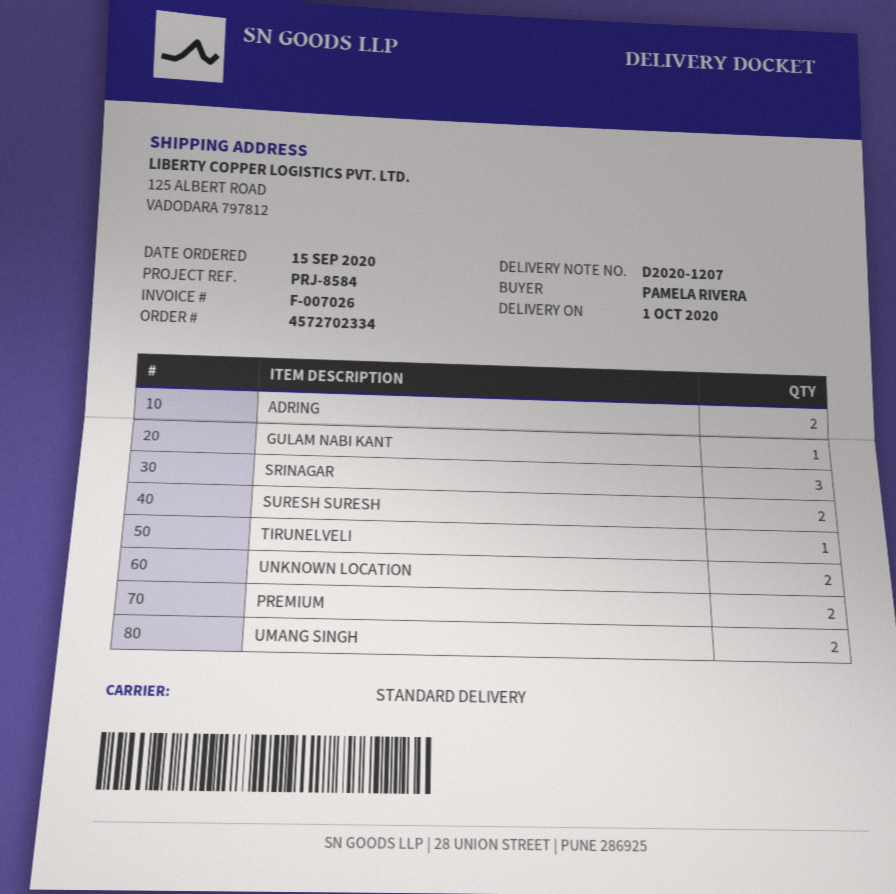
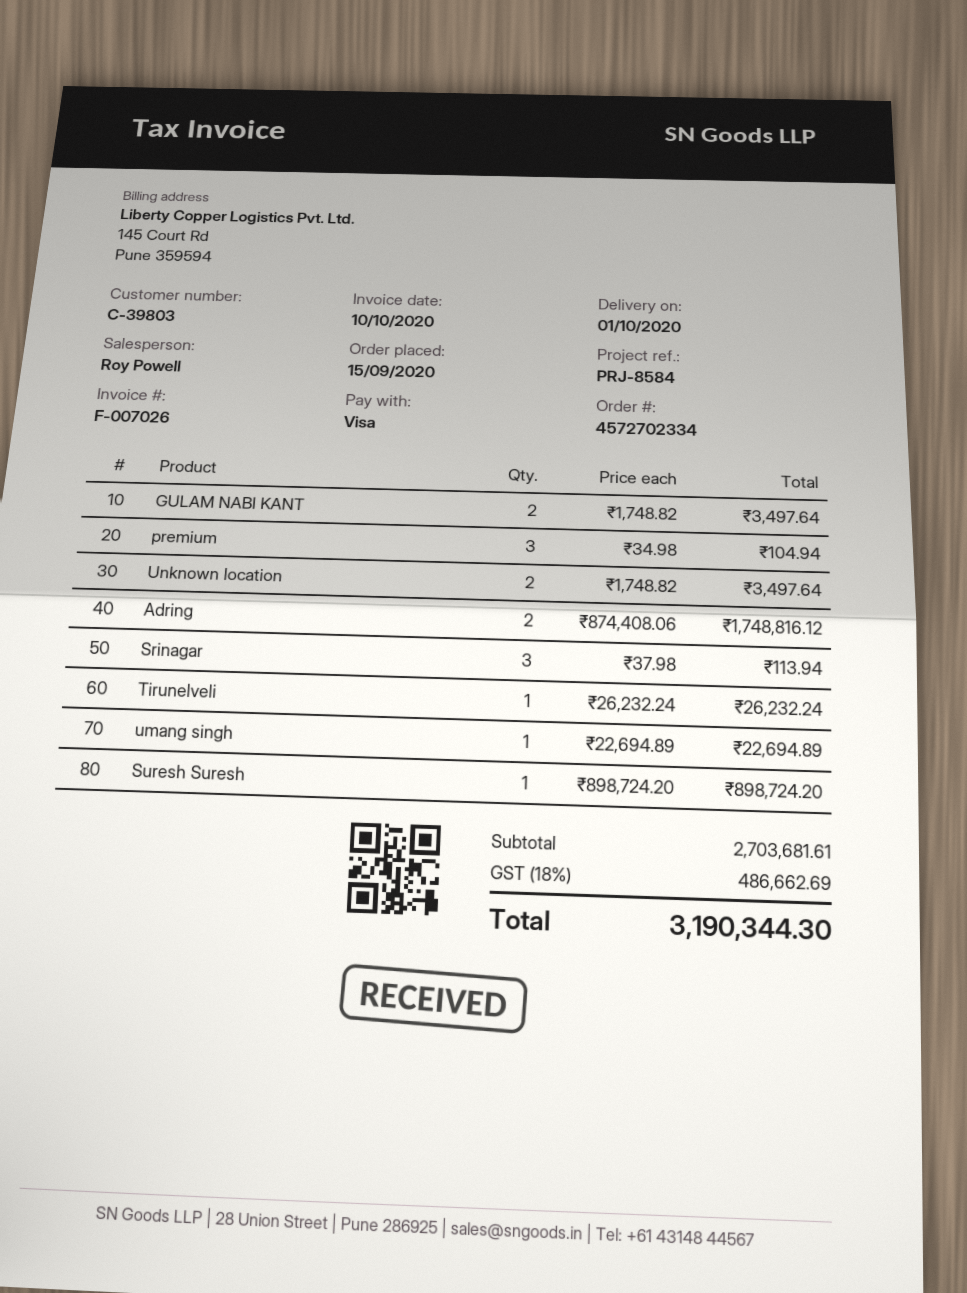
GULAM NABI KANT: 1 -> 2
SURESH SURESH: 2 -> 1
PREMIUM: 2 -> 3
UMANG SINGH: 2 -> 1

